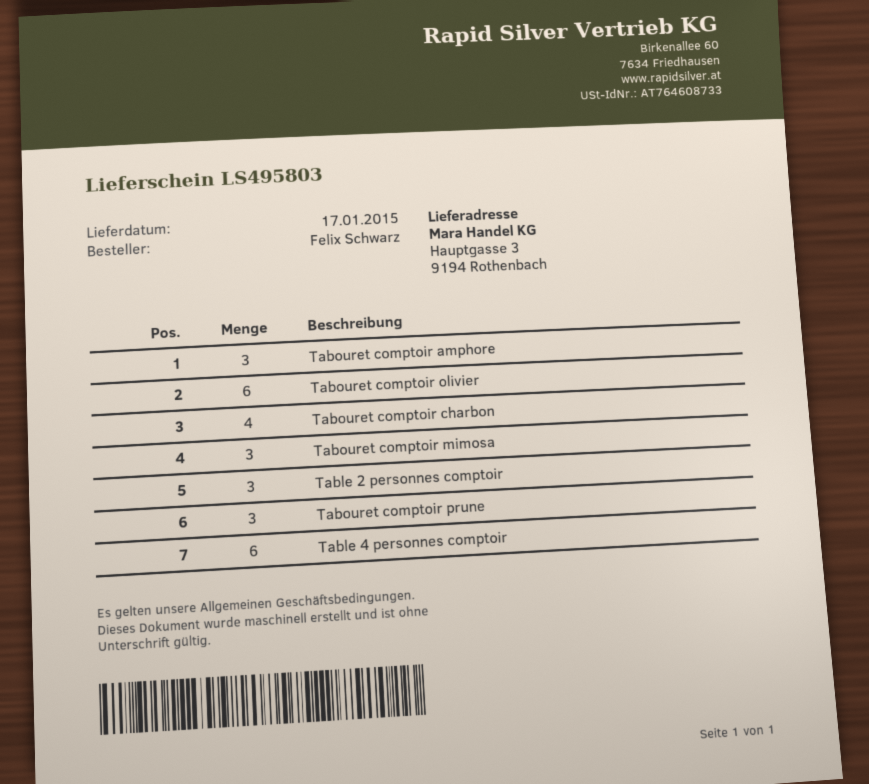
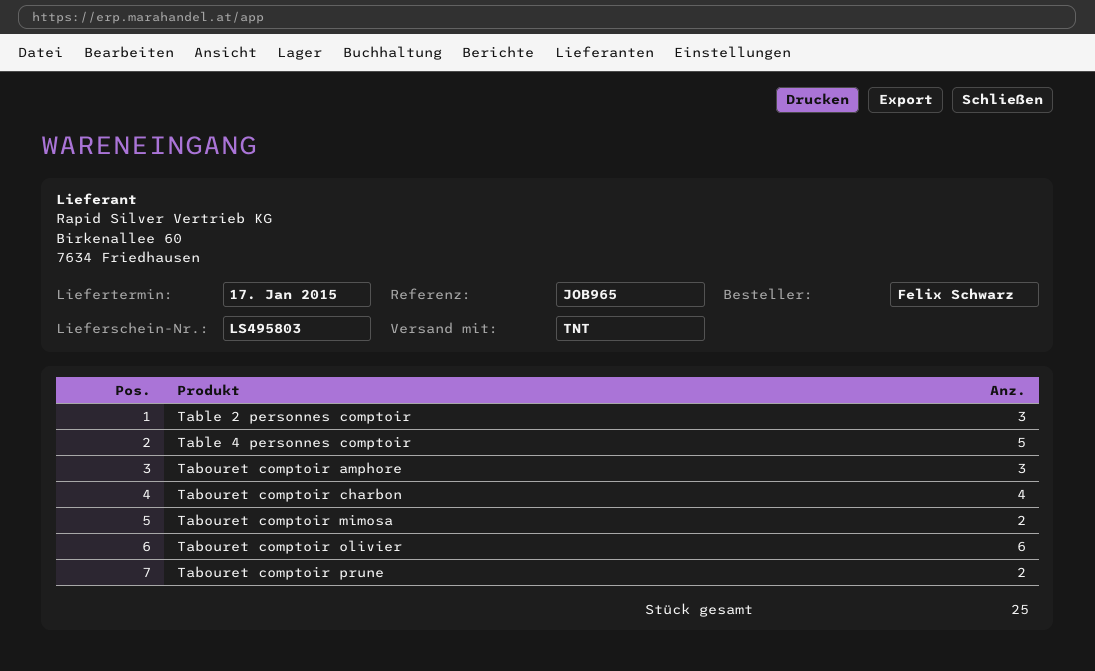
Tabouret comptoir mimosa: 3 -> 2
Tabouret comptoir prune: 3 -> 2
Table 4 personnes comptoir: 6 -> 5

